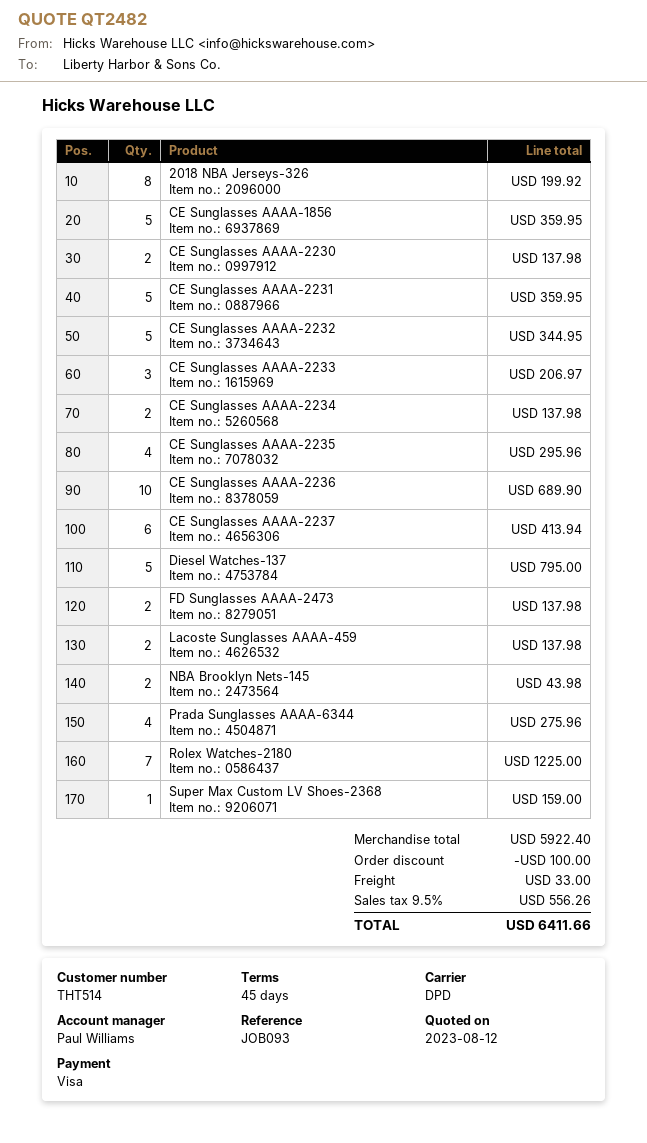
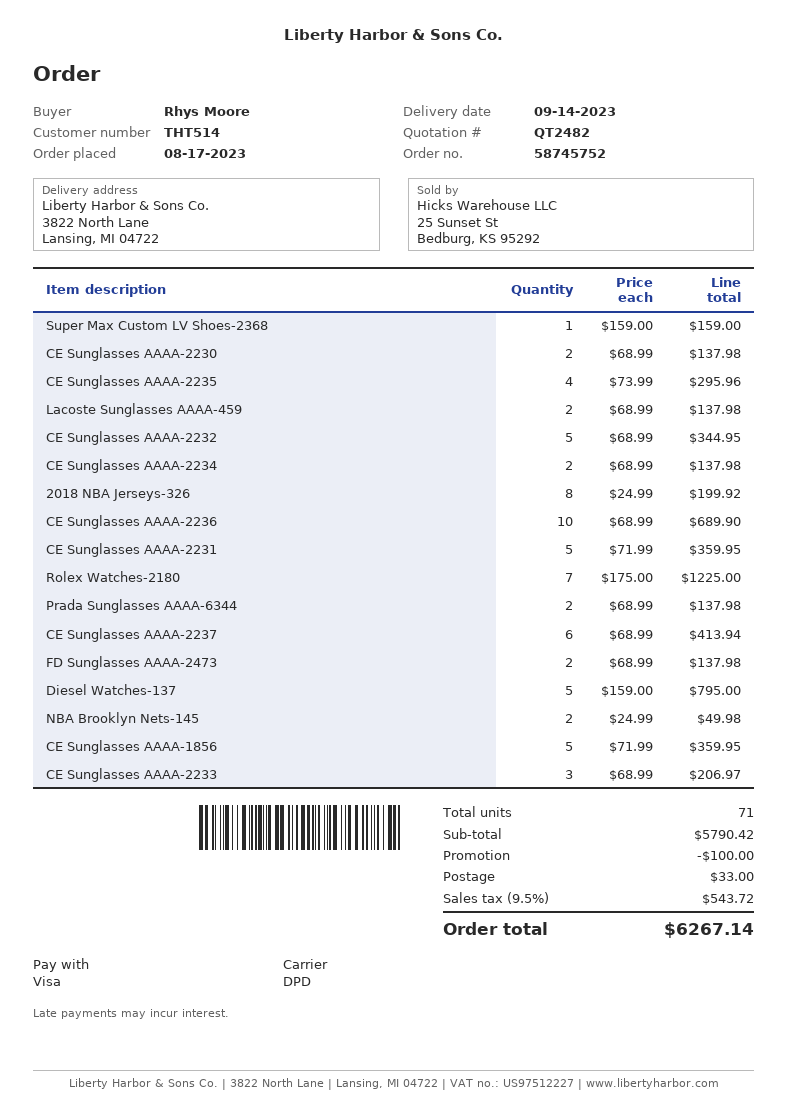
NBA Brooklyn Nets-145: 2 for 43.98 -> 2 for 49.98
Prada Sunglasses AAAA-6344: 4 for 275.96 -> 2 for 137.98
subtotal: 5922.40 -> 5790.42
tax: 9.5% = 556.26 -> 9.5% = 543.72
total: 6411.66 -> 6267.14

